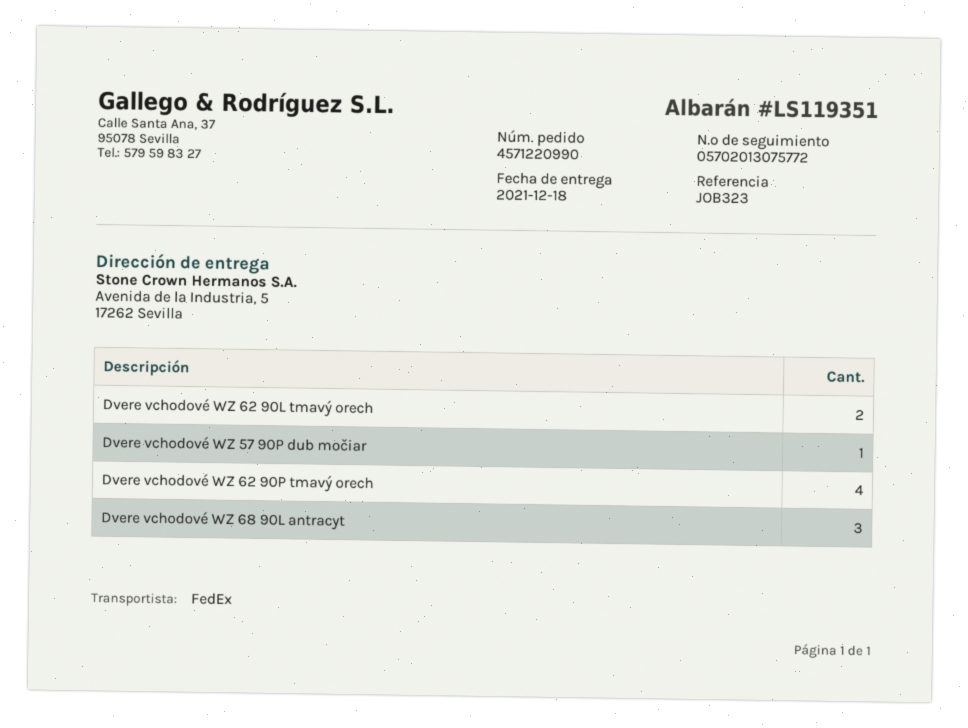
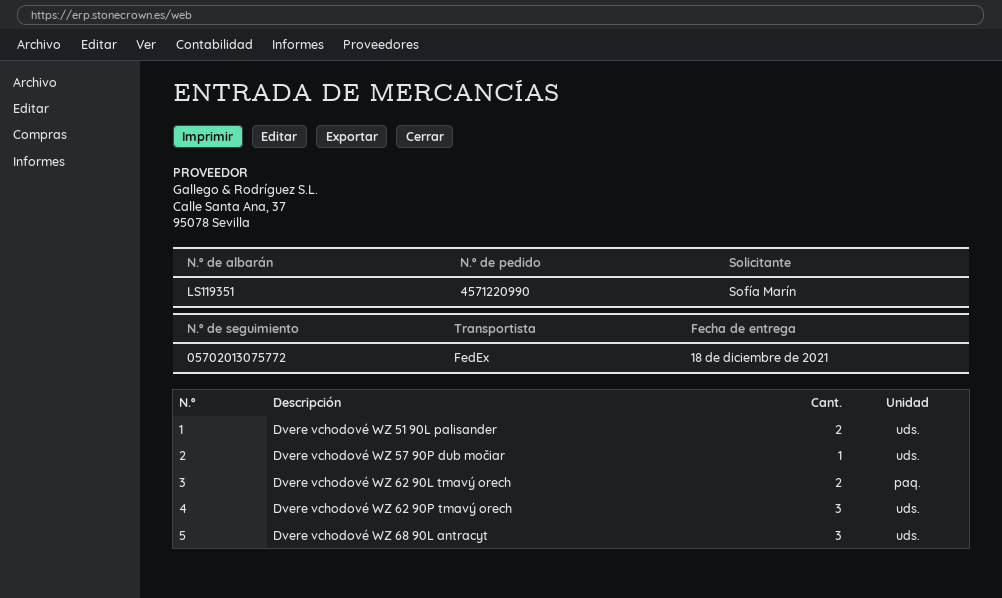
Dvere vchodové WZ 62 90P tmavý orech: 4 -> 3
Dvere vchodové WZ 51 90L palisander: none -> 2

